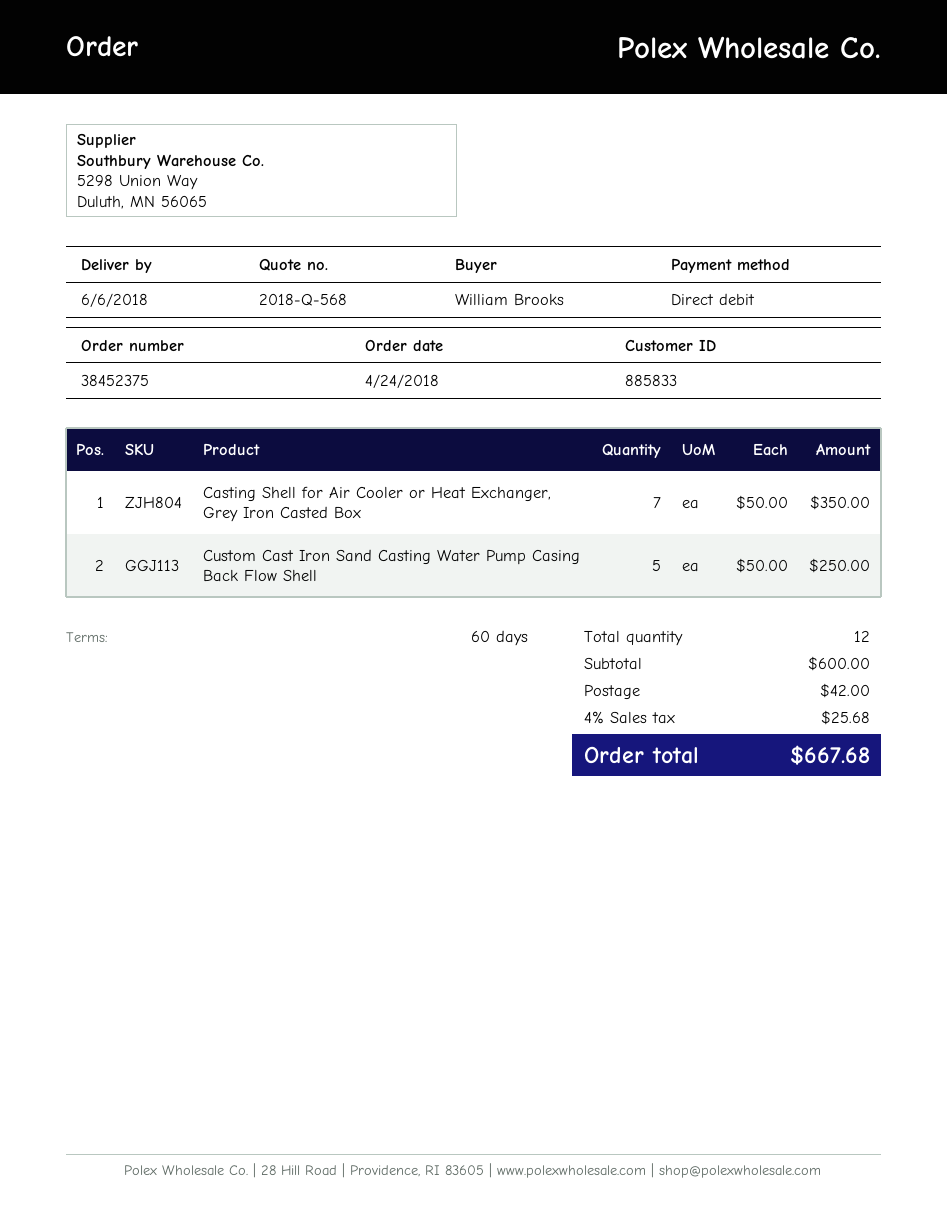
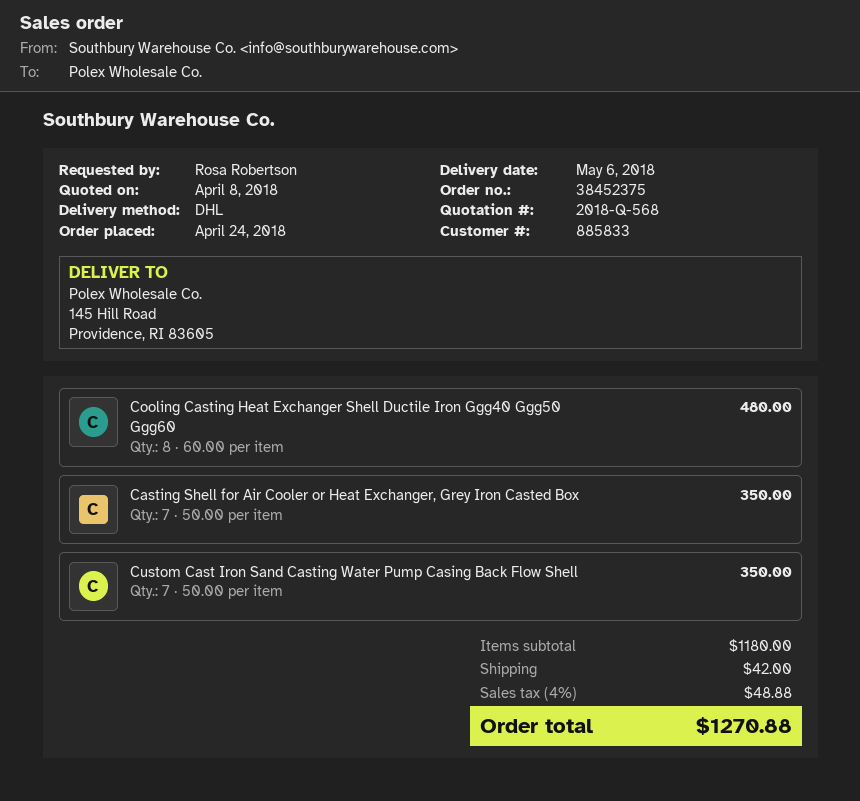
delivery date: 2018-06-06 -> 2018-05-06
ordered by: William Brooks -> Rosa Robertson
Custom Cast Iron Sand Casting Water Pump Casing Back Flow Shell: 5 x 50.00 = 250.00 -> 7 x 50.00 = 350.00
Cooling Casting Heat Exchanger Shell Ductile Iron Ggg40 Ggg50 Ggg60: none -> 8 x 60.00 = 480.00
subtotal: 600.00 -> 1180.00
tax: 4% = 25.68 -> 4% = 48.88
total: 667.68 -> 1270.88

